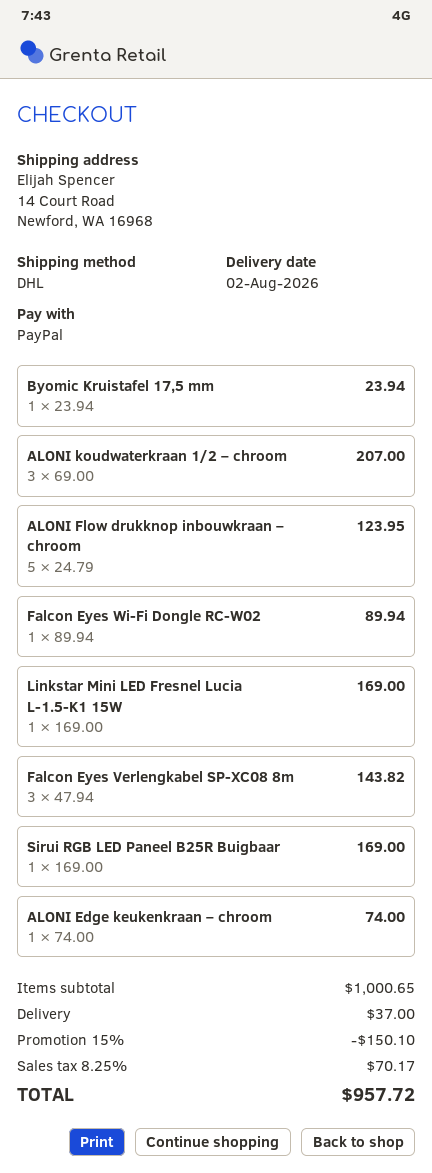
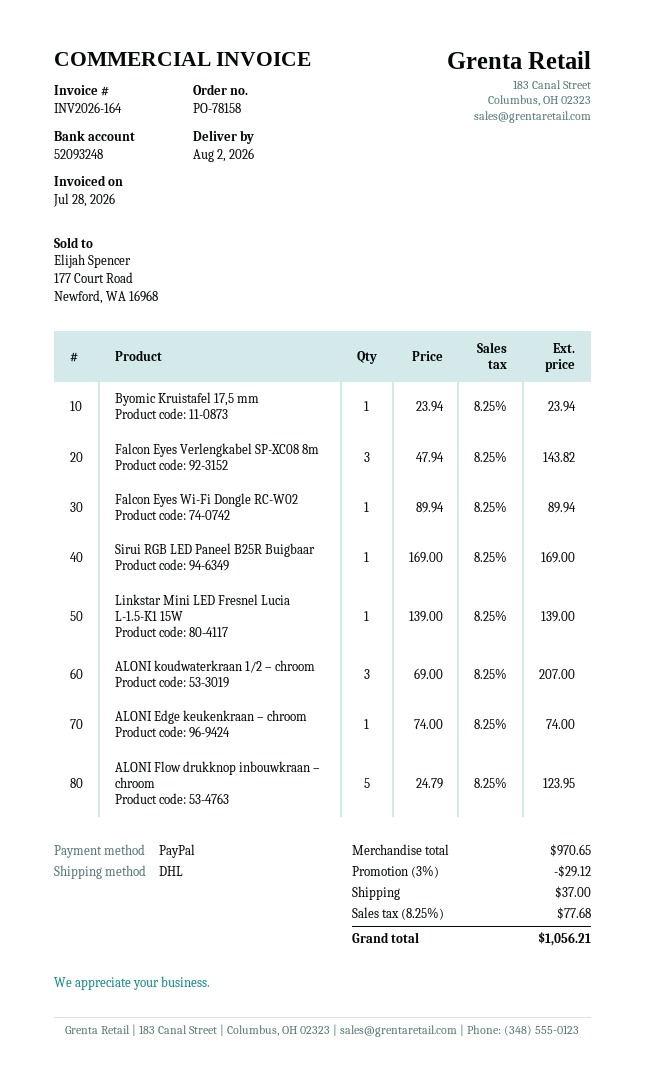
Linkstar Mini LED Fresnel Lucia L-1.5-K1 15W: 1 x 169.00 = 169.00 -> 1 x 139.00 = 139.00
subtotal: 1000.65 -> 970.65
discount: 15% = 150.10 -> 3% = 29.12
tax: 8.25% = 70.17 -> 8.25% = 77.68
total: 957.72 -> 1056.21

